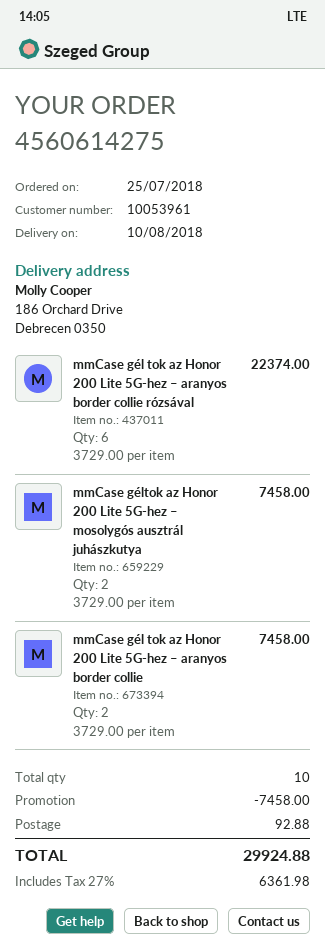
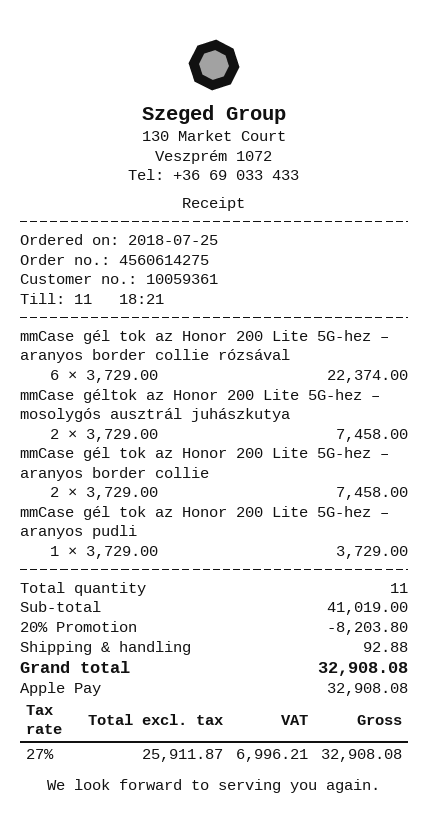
customer number: 10053961 -> 10059361
mmCase gél tok az Honor 200 Lite 5G-hez – aranyos pudli: none -> 1 x 3729.00 = 3729.00
total quantity: 10 -> 11
discount: 7458.00 -> 8203.80
tax: 27% = 6361.98 -> 27% = 6996.21
total: 29924.88 -> 32908.08

